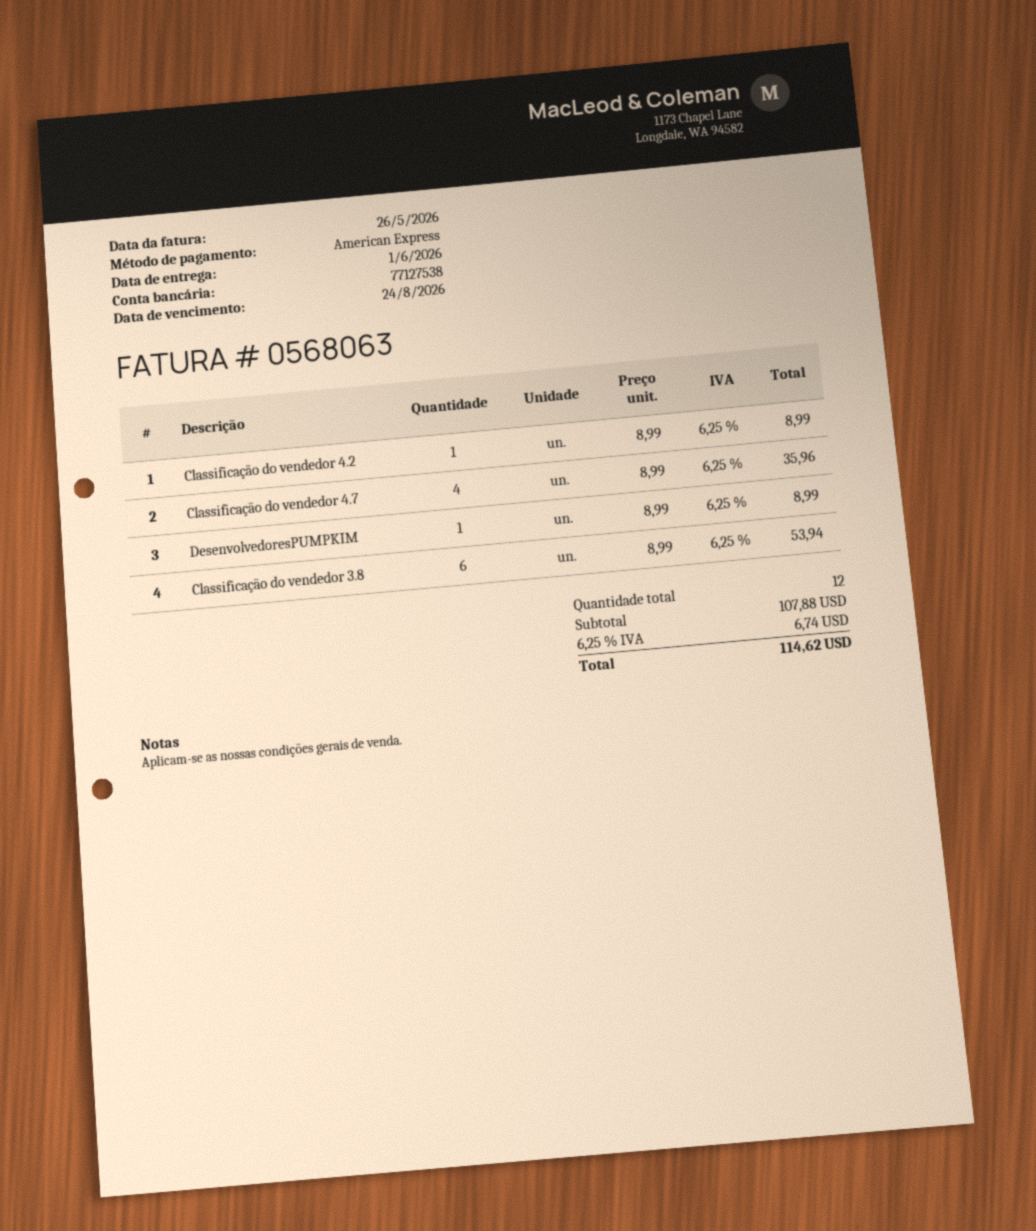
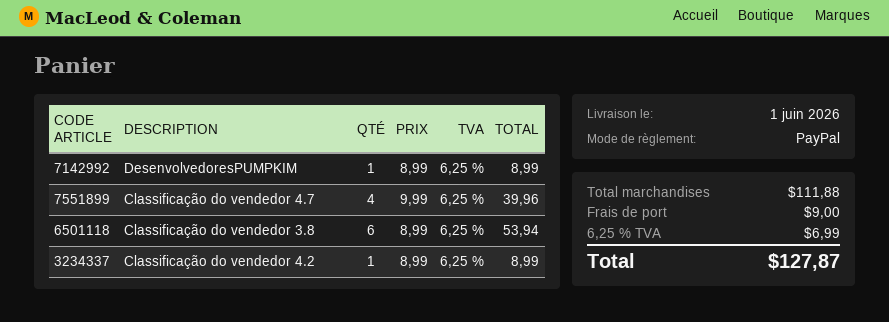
payment method: American Express -> PayPal
Classificação do vendedor 4.7: 4 x 8.99 = 35.96 -> 4 x 9.99 = 39.96
subtotal: 107.88 -> 111.88
shipping: none -> 9.00
tax: 6.25% = 6.74 -> 6.25% = 6.99
total: 114.62 -> 127.87

